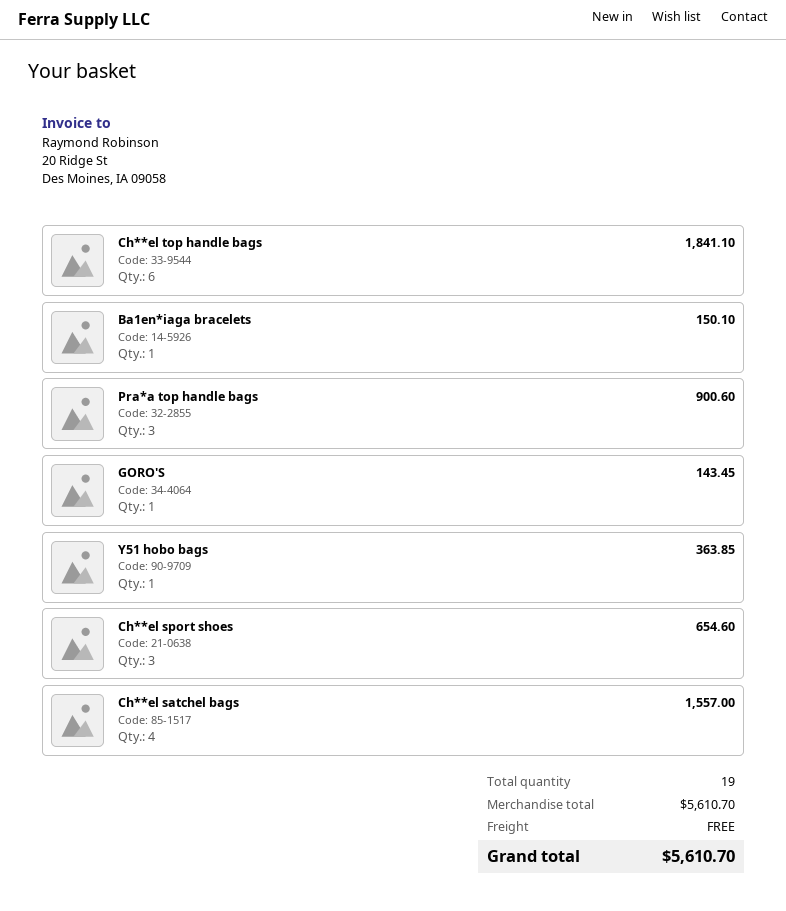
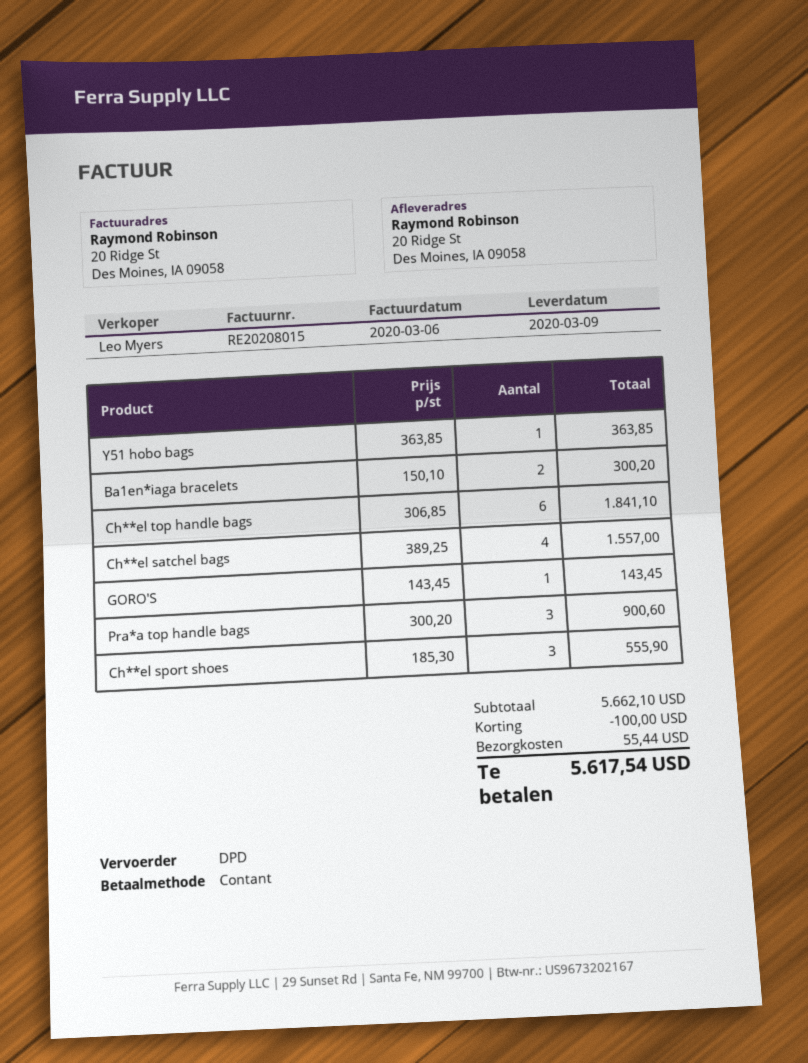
Ba1en*iaga bracelets: 1 for 150.10 -> 2 for 300.20
Ch**el sport shoes: 3 for 654.60 -> 3 for 555.90
subtotal: 5610.70 -> 5662.10
discount: none -> 100.00
shipping: 0.00 -> 55.44
total: 5610.70 -> 5617.54

